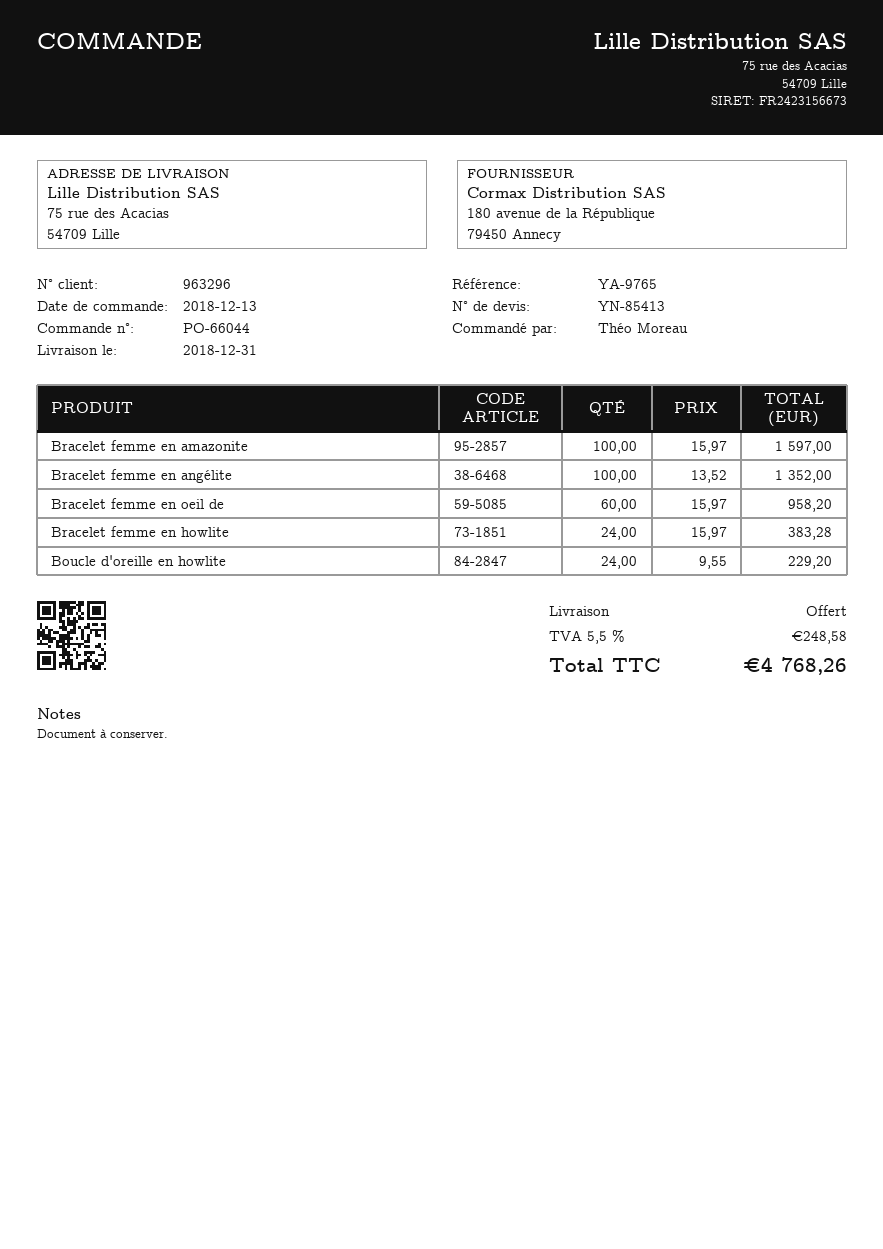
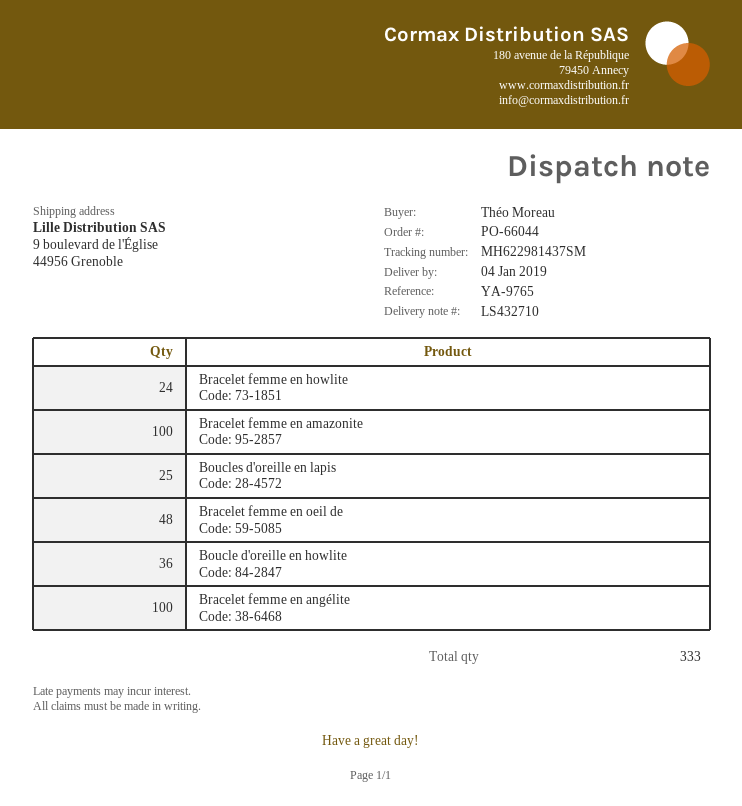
delivery date: 2018-12-31 -> 2019-01-04
ship to: 75 rue des Acacias, 54709 Lille -> 9 boulevard de l'Église, 44956 Grenoble
Bracelet femme en oeil de: 60 -> 48
Boucle d'oreille en howlite: 24 -> 36
Boucles d'oreille en lapis: none -> 25

